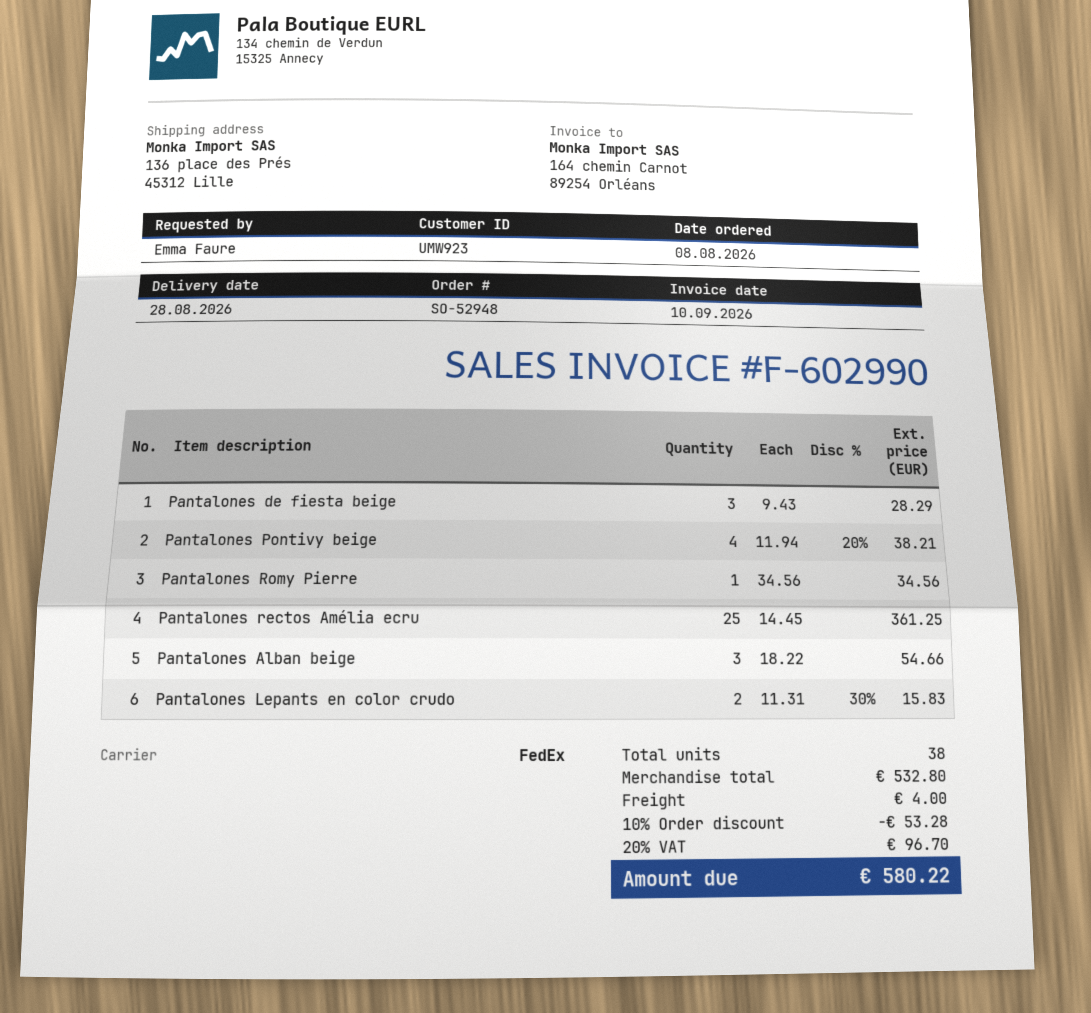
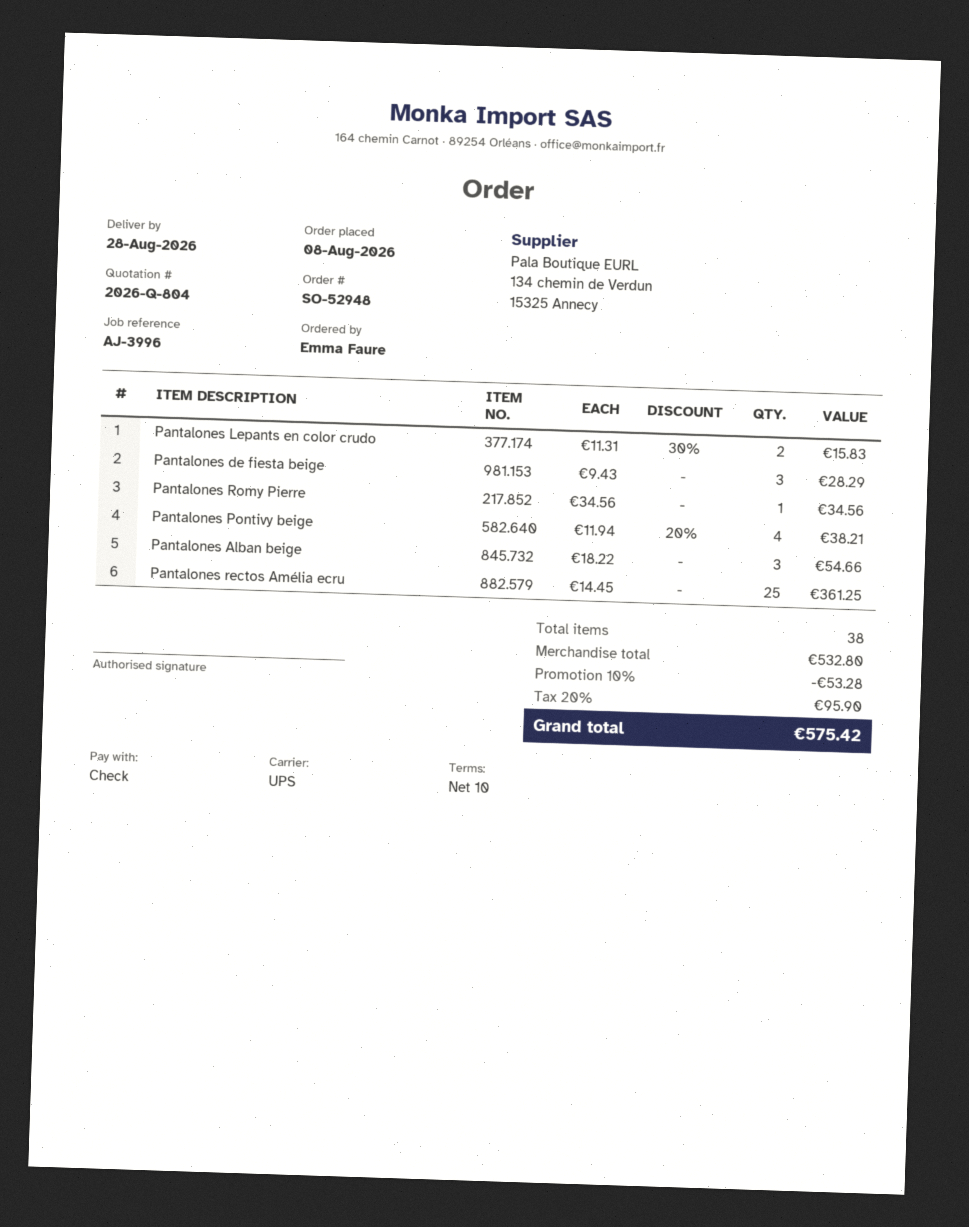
shipping method: FedEx -> UPS
shipping: 4.00 -> none
tax: 20% = 96.70 -> 20% = 95.90
total: 580.22 -> 575.42

